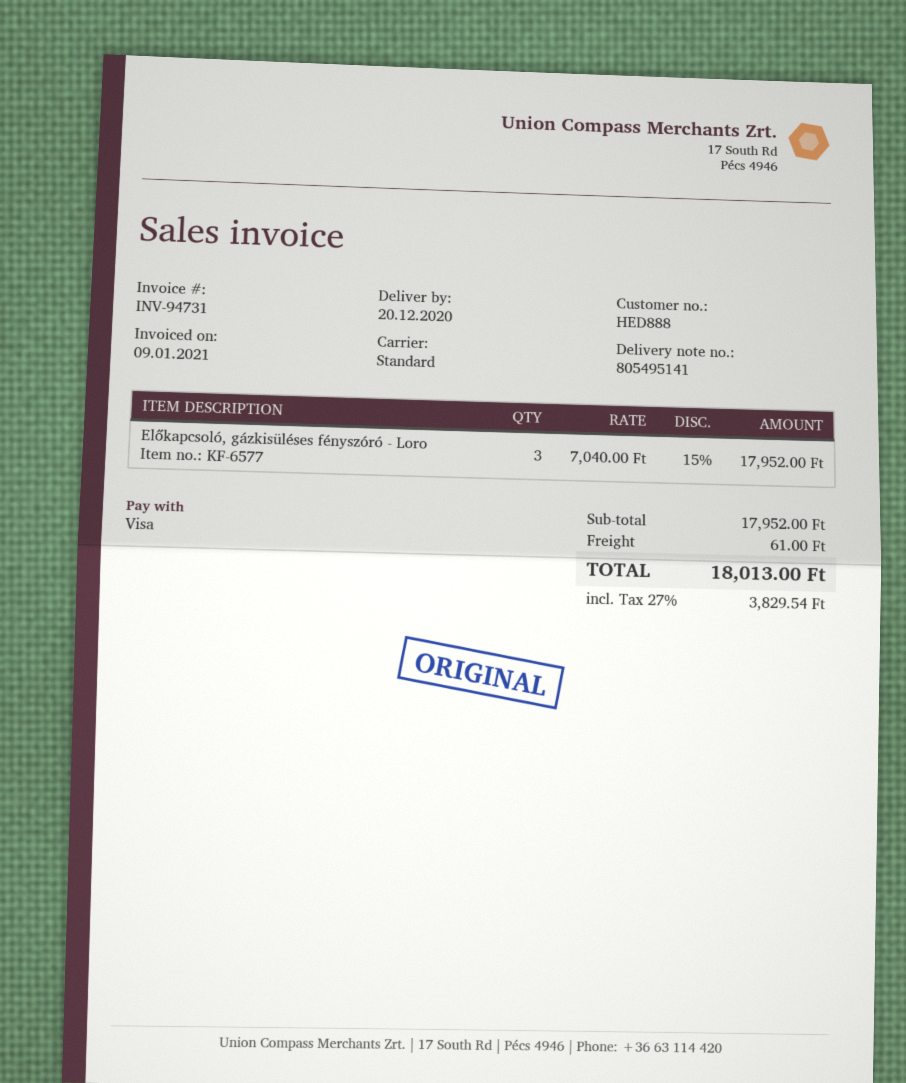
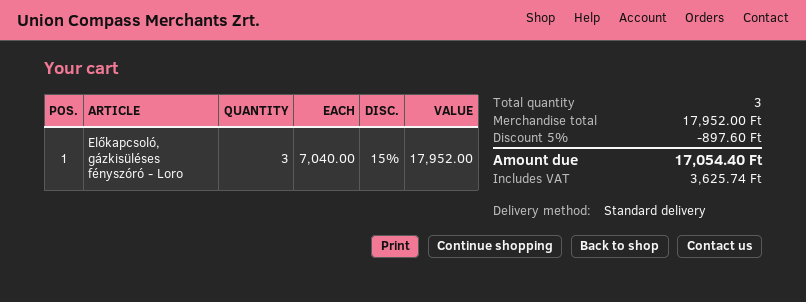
discount: none -> 5% = 897.60
shipping: 61.00 -> none
tax: 3829.54 -> 3625.74
total: 18013.00 -> 17054.40

